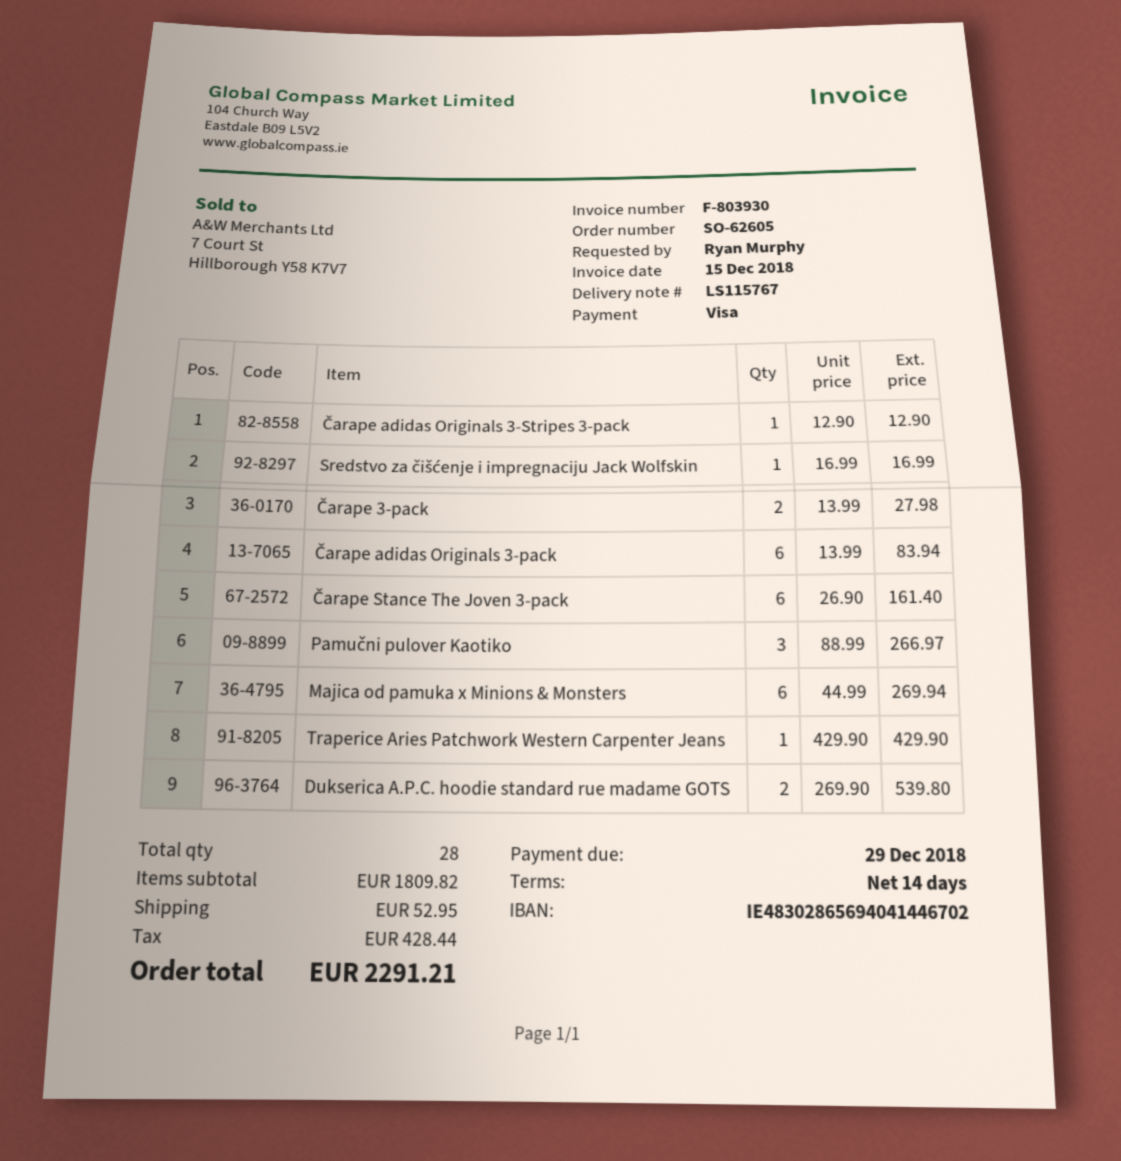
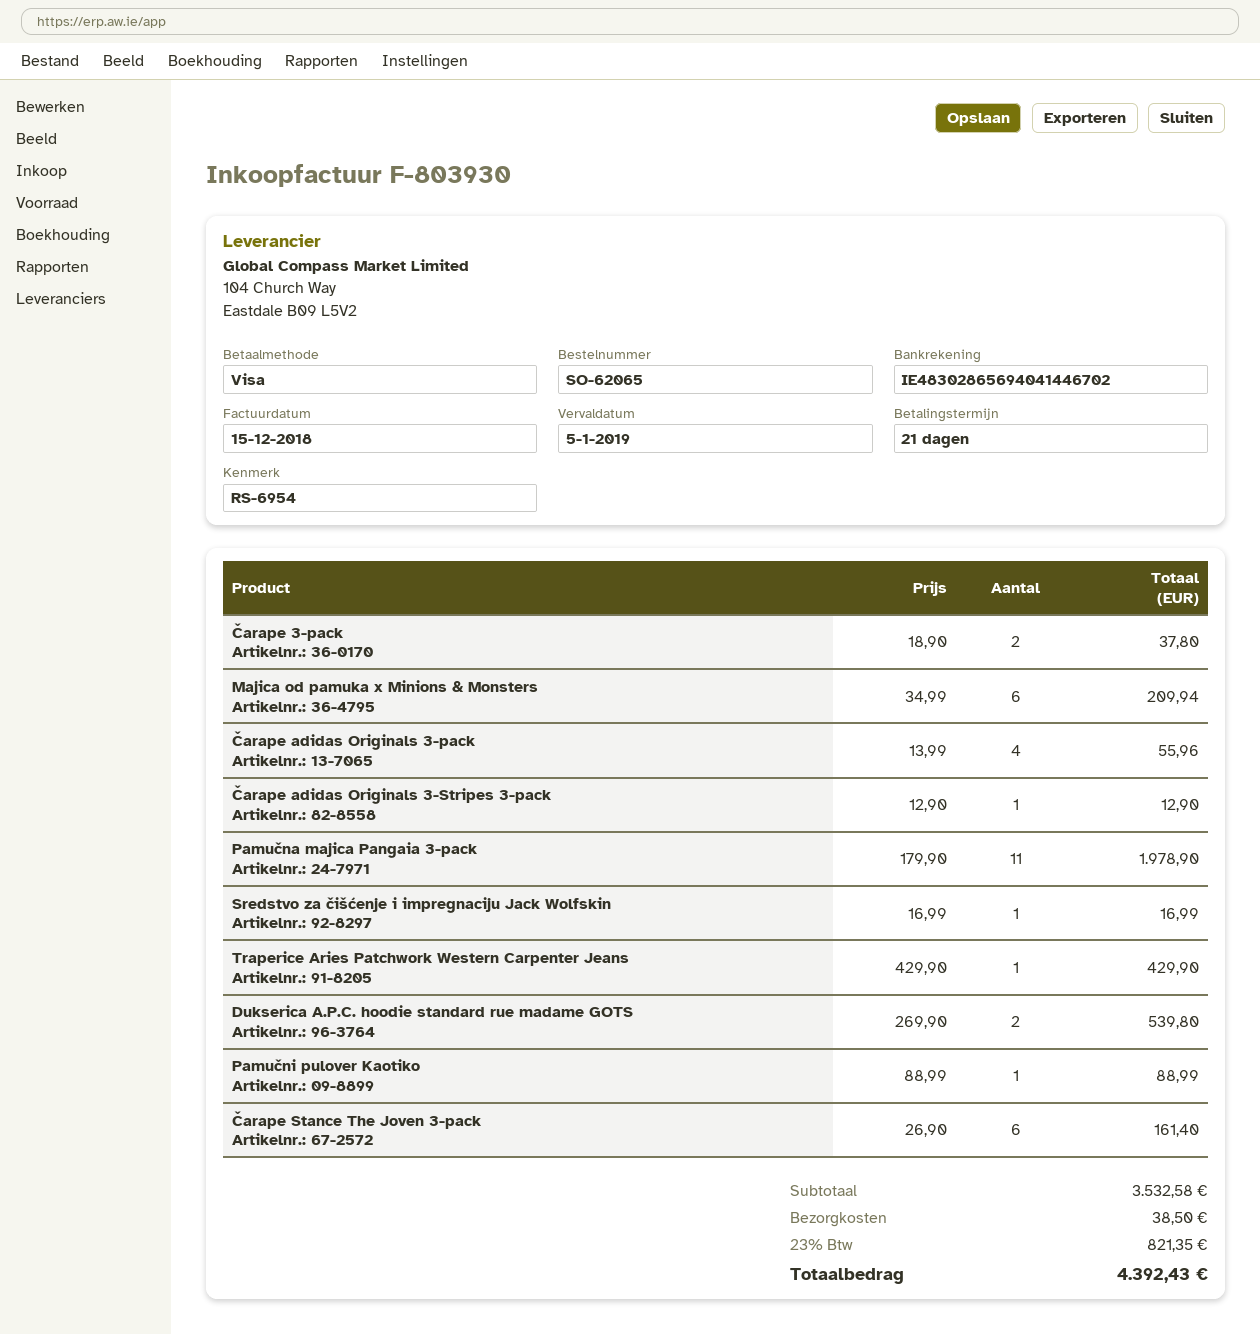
order number: SO-62605 -> SO-62065
payment terms: 14 days -> 21 days
due date: 2018-12-29 -> 2019-01-05
Čarape 3-pack: 2 x 13.99 = 27.98 -> 2 x 18.90 = 37.80
Čarape adidas Originals 3-pack: 6 x 13.99 = 83.94 -> 4 x 13.99 = 55.96
Pamučni pulover Kaotiko: 3 x 88.99 = 266.97 -> 1 x 88.99 = 88.99
Majica od pamuka x Minions & Monsters: 6 x 44.99 = 269.94 -> 6 x 34.99 = 209.94
Pamučna majica Pangaia 3-pack: none -> 11 x 179.90 = 1978.90
subtotal: 1809.82 -> 3532.58
shipping: 52.95 -> 38.50
tax: 428.44 -> 821.35
total: 2291.21 -> 4392.43

